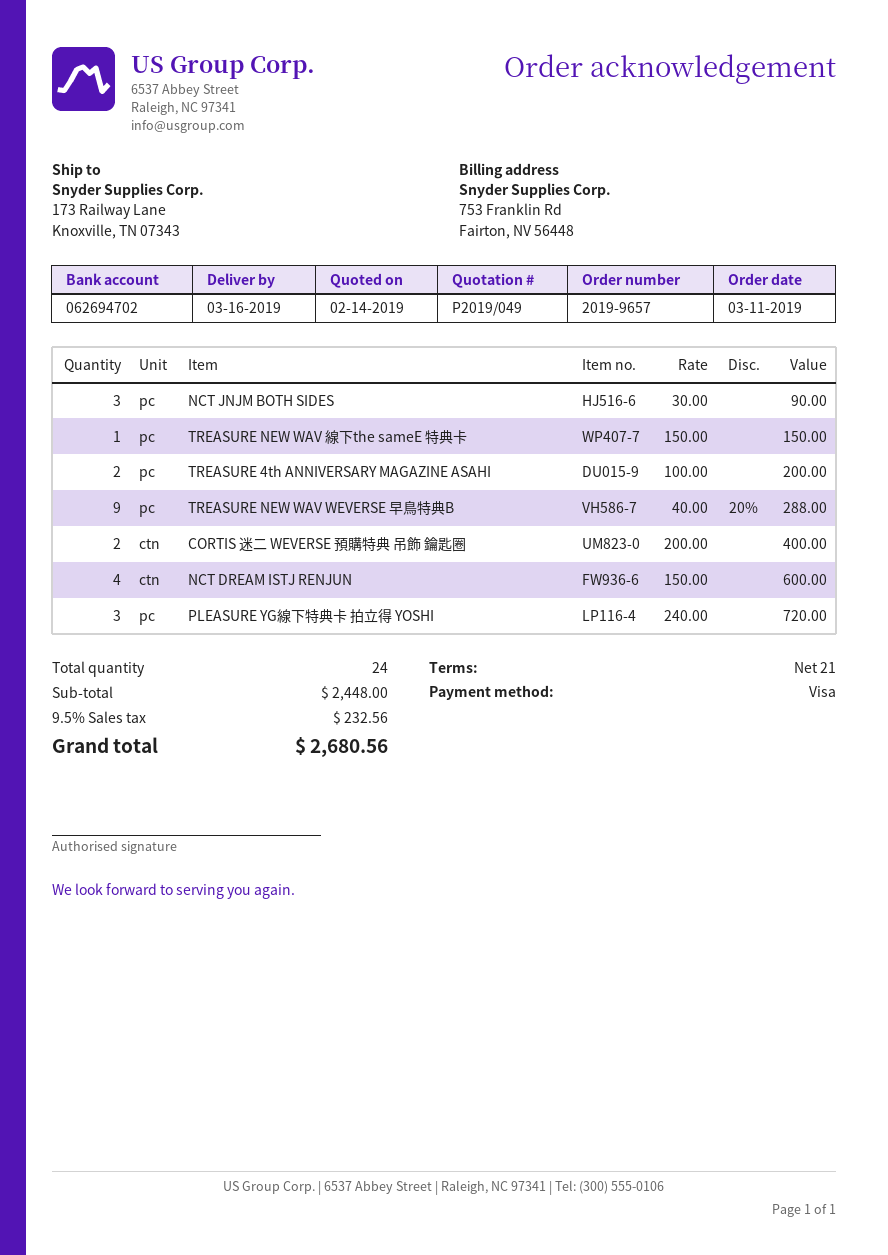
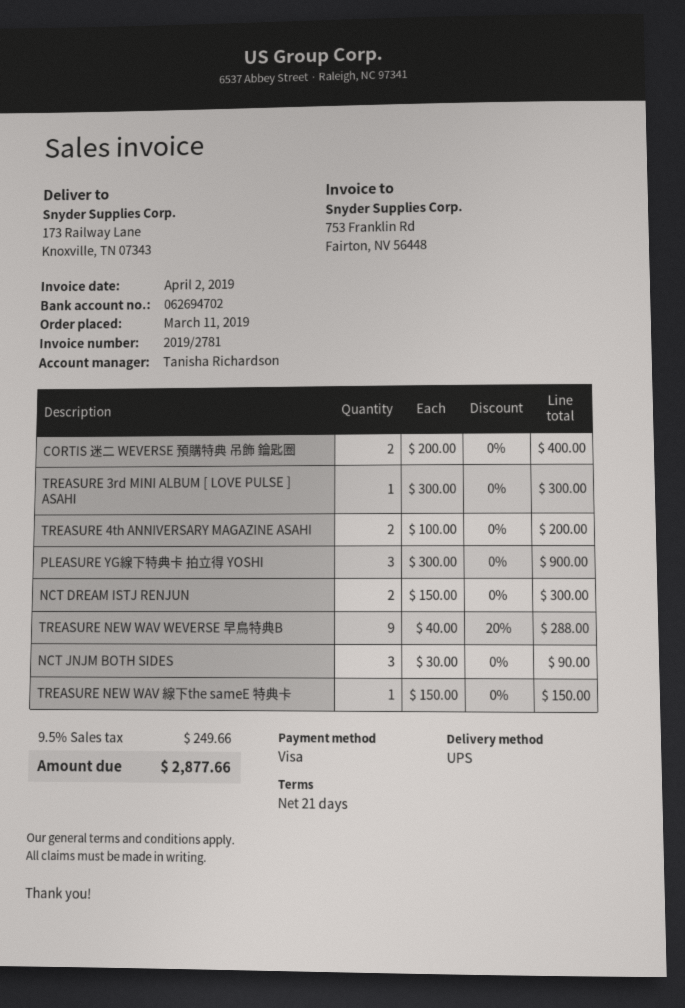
NCT DREAM ISTJ RENJUN: 4 x 150.00 = 600.00 -> 2 x 150.00 = 300.00
PLEASURE YG線下特典卡 拍立得 YOSHI: 3 x 240.00 = 720.00 -> 3 x 300.00 = 900.00
TREASURE 3rd MINI ALBUM [ LOVE PULSE ] ASAHI: none -> 1 x 300.00 = 300.00
tax: 9.5% = 232.56 -> 9.5% = 249.66
total: 2680.56 -> 2877.66

